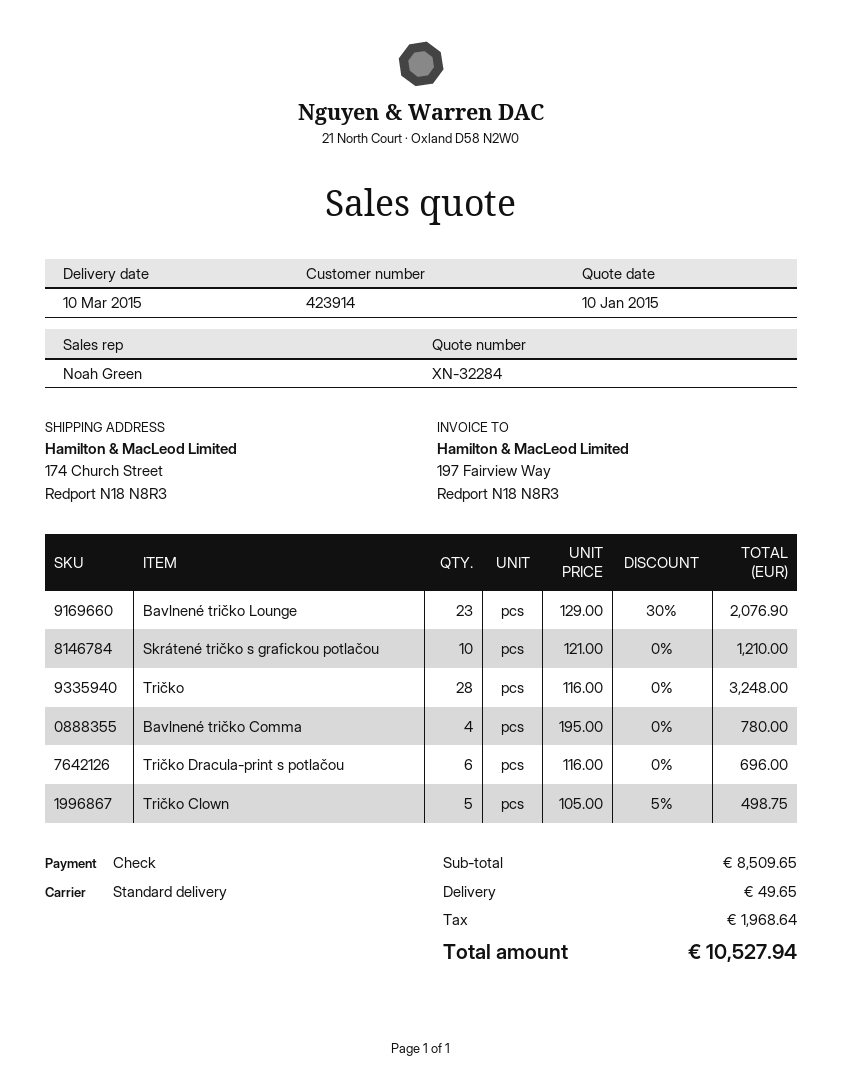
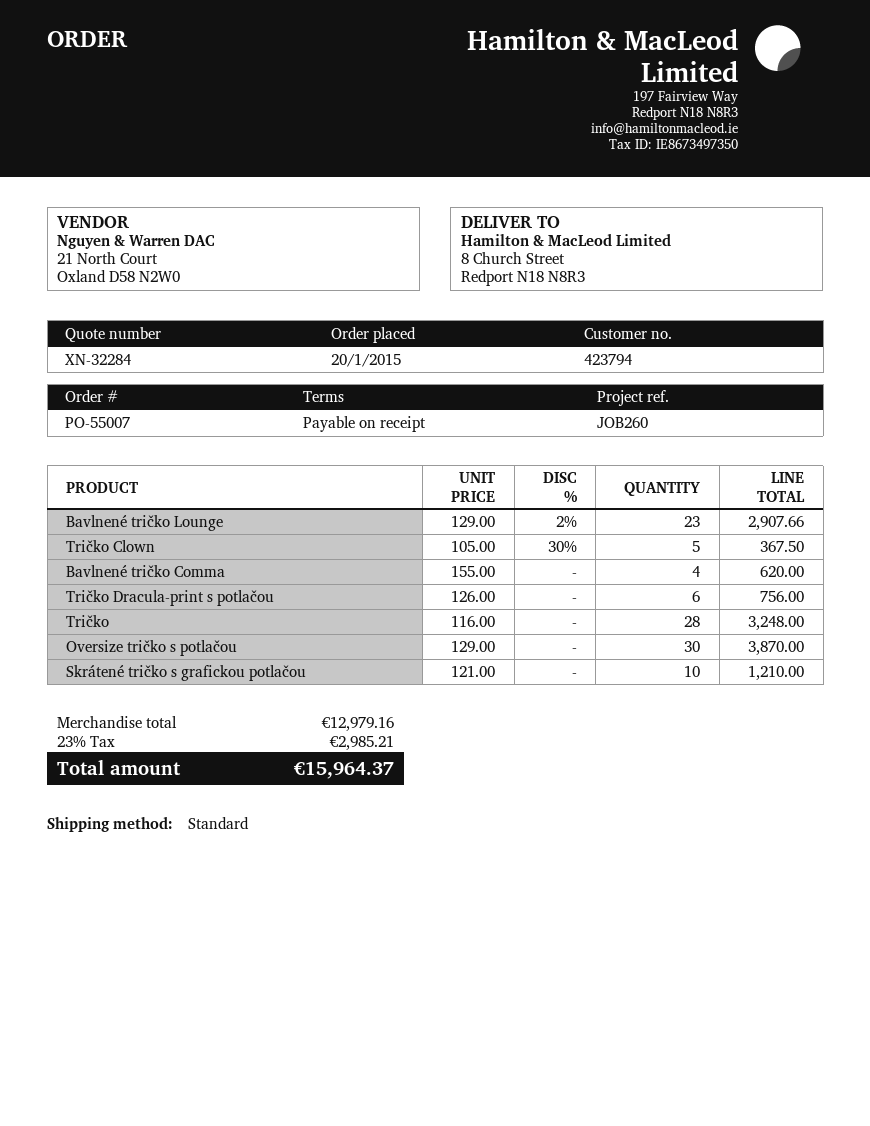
customer number: 423914 -> 423794
ship to: 174 Church Street, Redport N18 N8R3 -> 8 Church Street, Redport N18 N8R3
Bavlnené tričko Lounge: 23 x 129.00 - 30% = 2076.90 -> 23 x 129.00 - 2% = 2907.66
Bavlnené tričko Comma: 4 x 195.00 = 780.00 -> 4 x 155.00 = 620.00
Tričko Dracula-print s potlačou: 6 x 116.00 = 696.00 -> 6 x 126.00 = 756.00
Tričko Clown: 5 x 105.00 - 5% = 498.75 -> 5 x 105.00 - 30% = 367.50
Oversize tričko s potlačou: none -> 30 x 129.00 = 3870.00
subtotal: 8509.65 -> 12979.16
shipping: 49.65 -> none
tax: 1968.64 -> 2985.21
total: 10527.94 -> 15964.37

